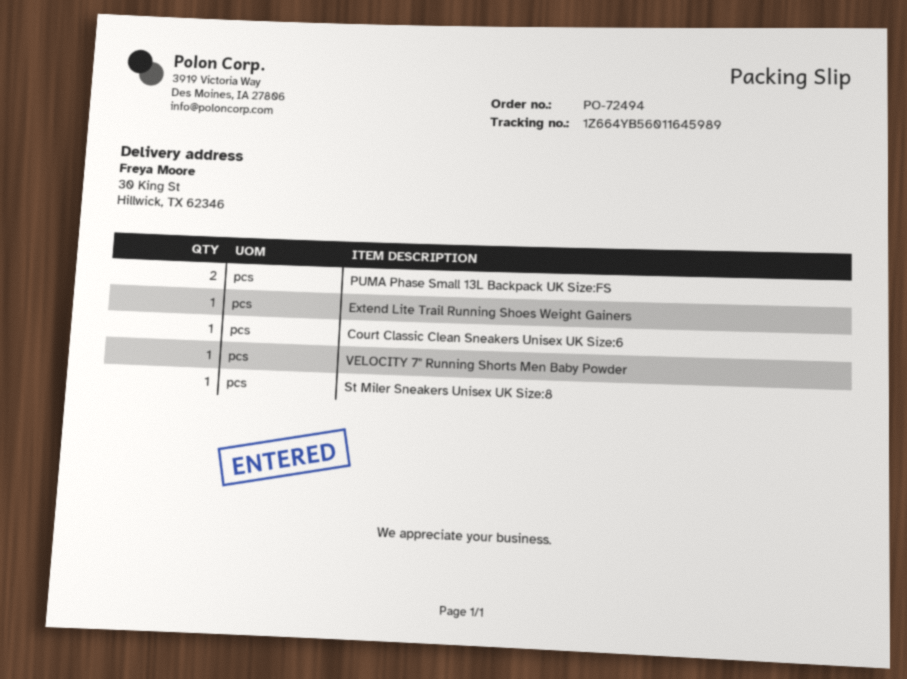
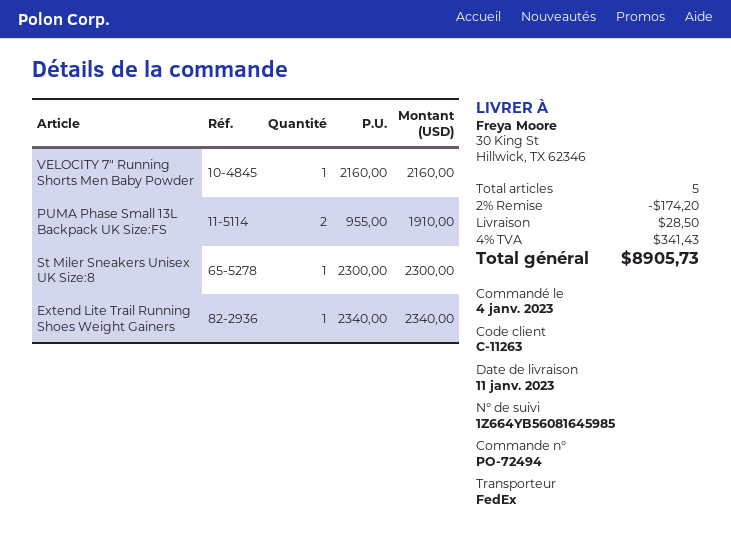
tracking number: 1Z664YB56011645989 -> 1Z664YB56081645985
Court Classic Clean Sneakers Unisex UK Size:6: 1 -> none

